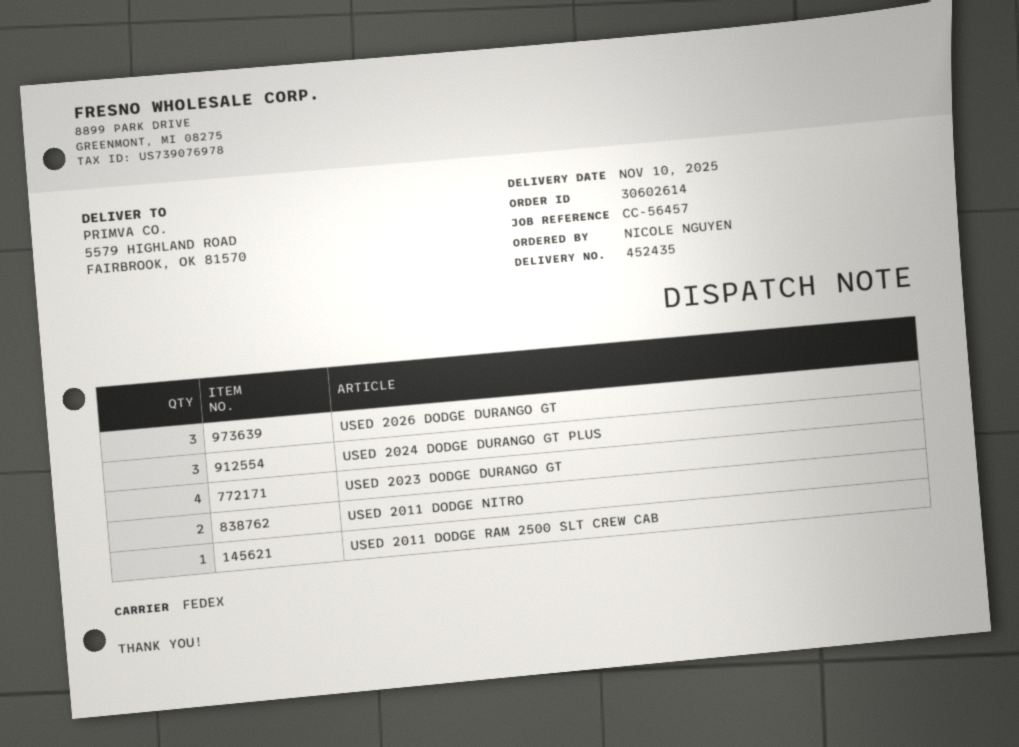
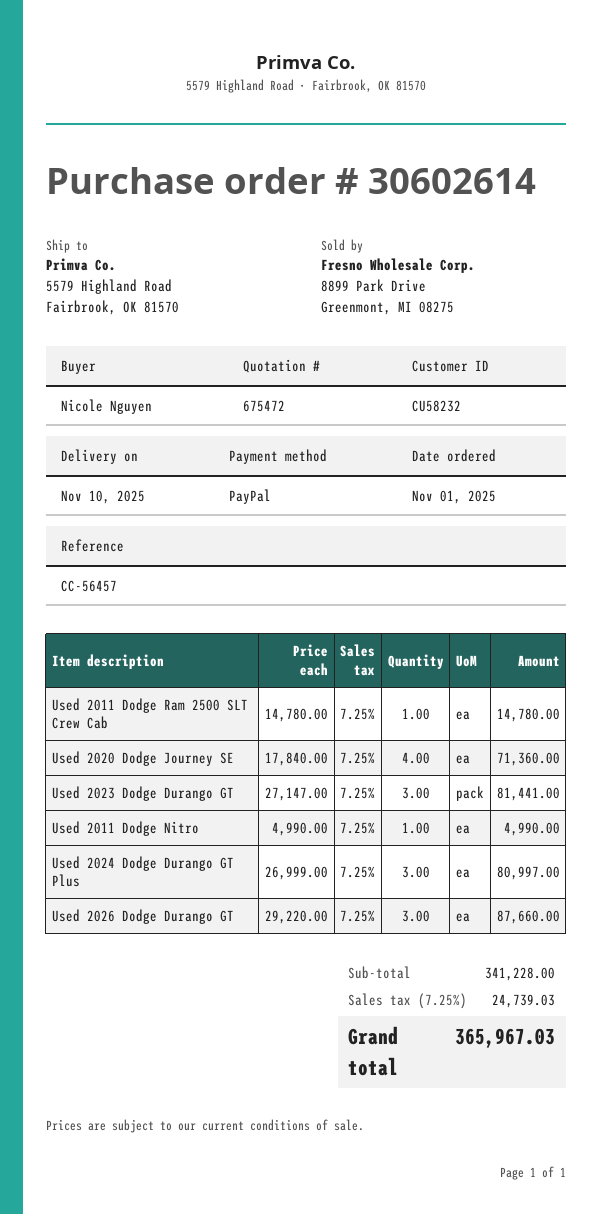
USED 2023 DODGE DURANGO GT: 4 -> 3
USED 2011 DODGE NITRO: 2 -> 1
Used 2020 Dodge Journey SE: none -> 4

